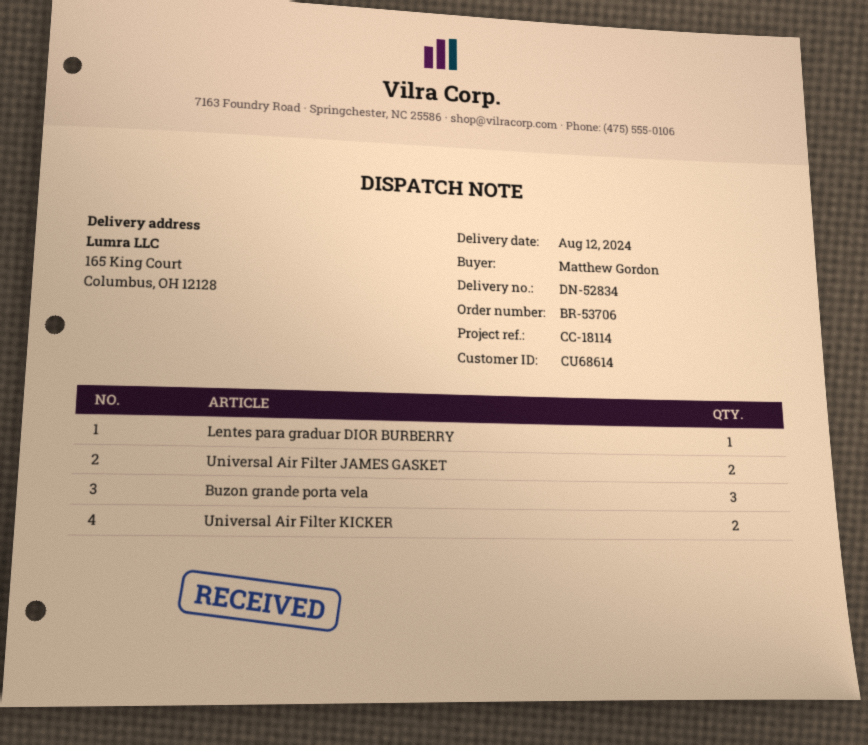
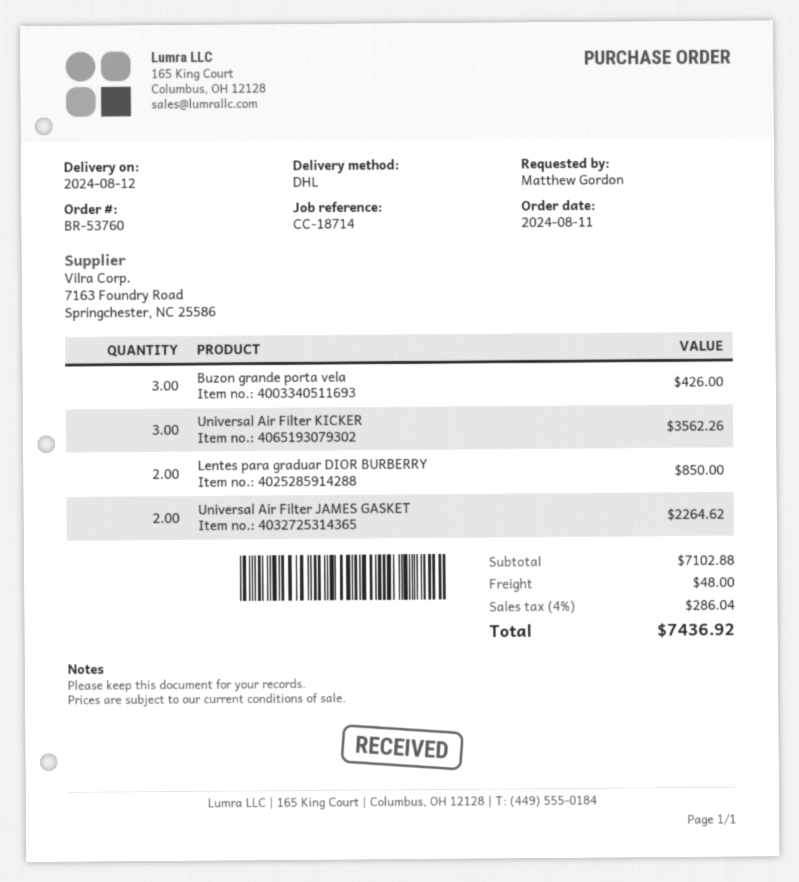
order number: BR-53706 -> BR-53760
reference: CC-18114 -> CC-18714
Lentes para graduar DIOR BURBERRY: 1 -> 2
Universal Air Filter KICKER: 2 -> 3

